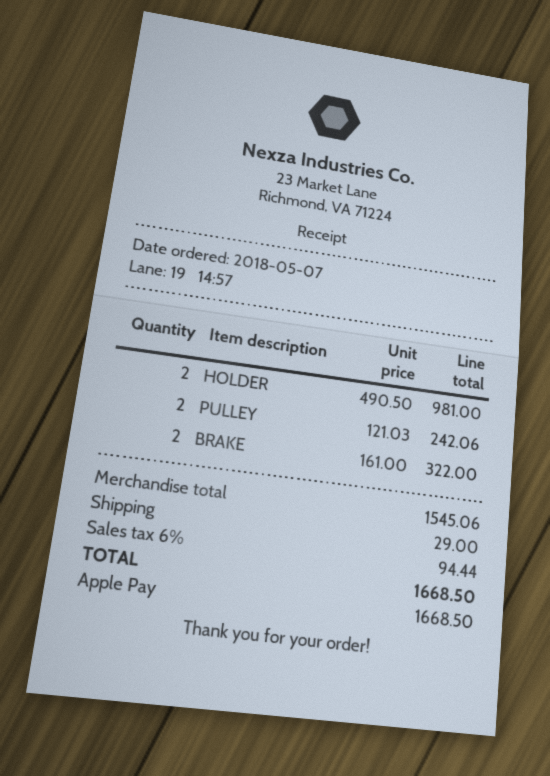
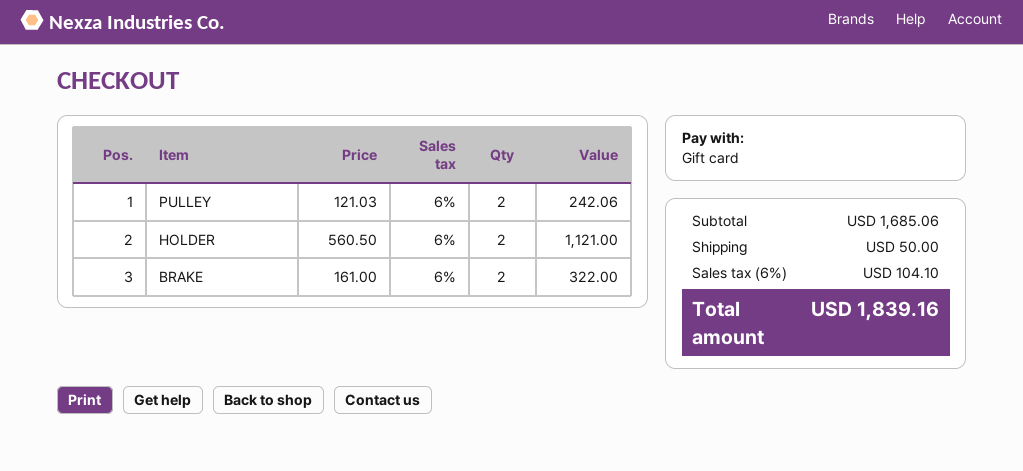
payment method: Apple Pay -> gift card
HOLDER: 2 x 490.50 = 981.00 -> 2 x 560.50 = 1121.00
subtotal: 1545.06 -> 1685.06
shipping: 29.00 -> 50.00
tax: 6% = 94.44 -> 6% = 104.10
total: 1668.50 -> 1839.16

